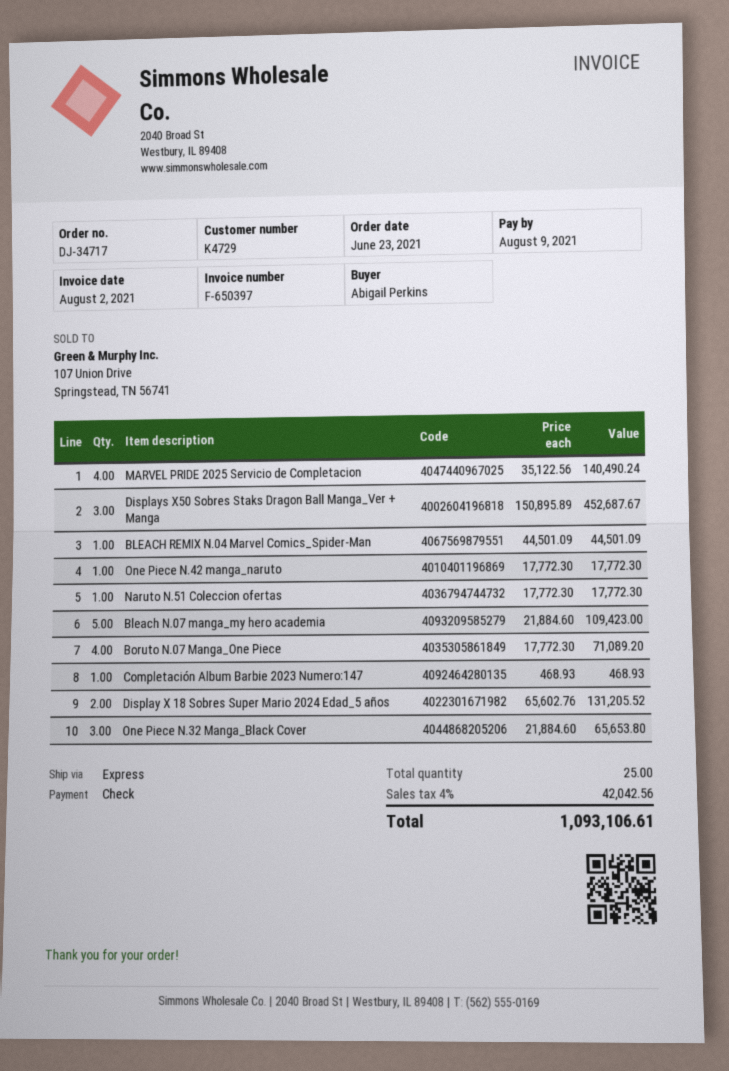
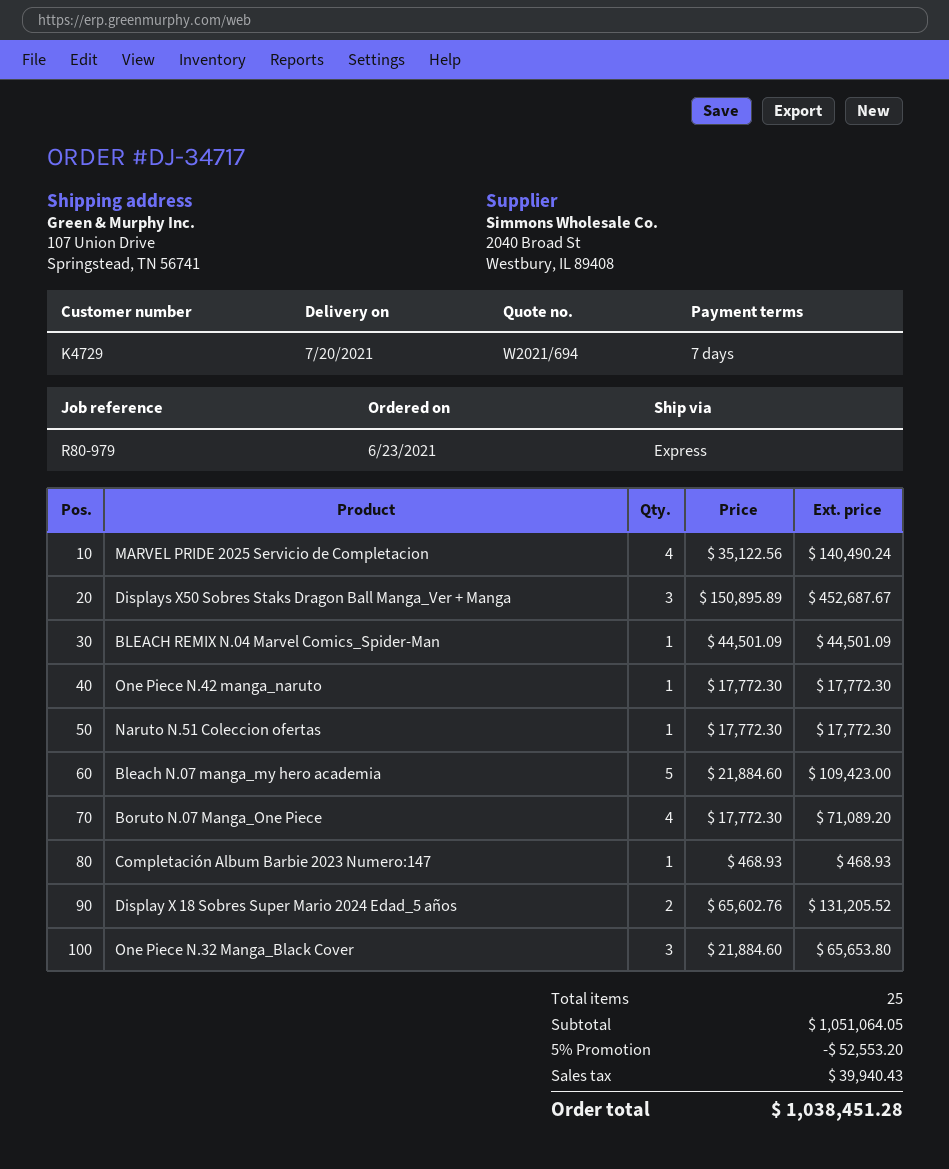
discount: none -> 5% = 52553.20
tax: 42042.56 -> 39940.43
total: 1093106.61 -> 1038451.28

